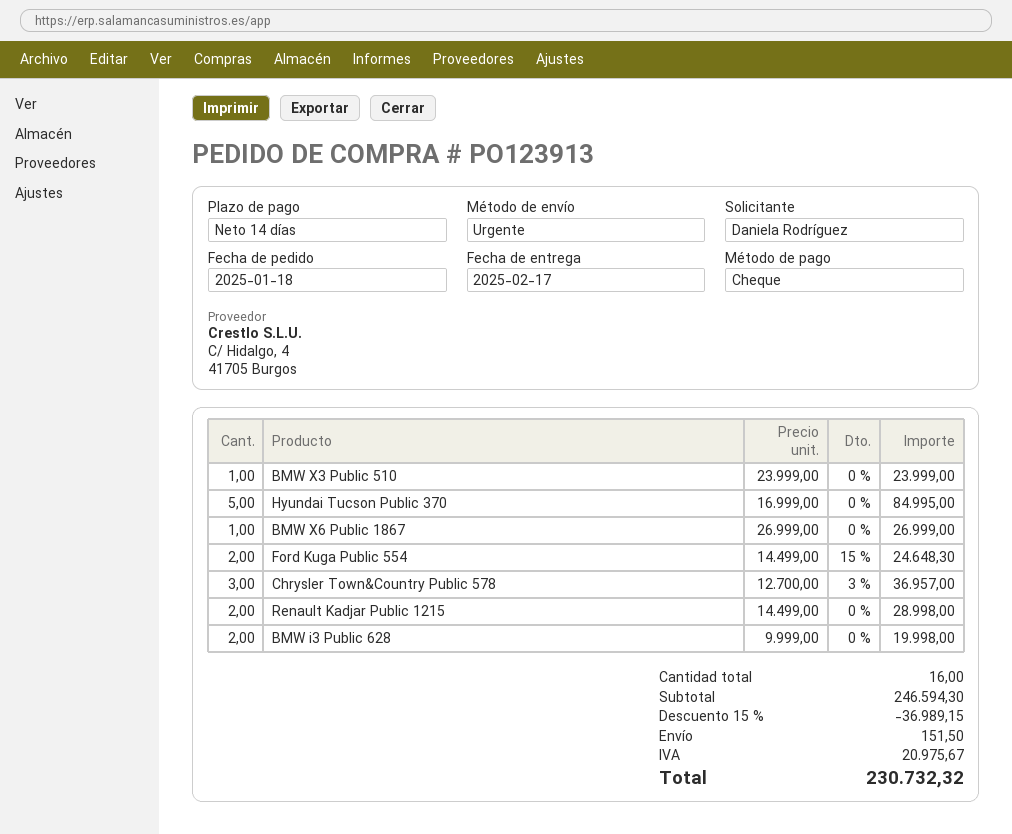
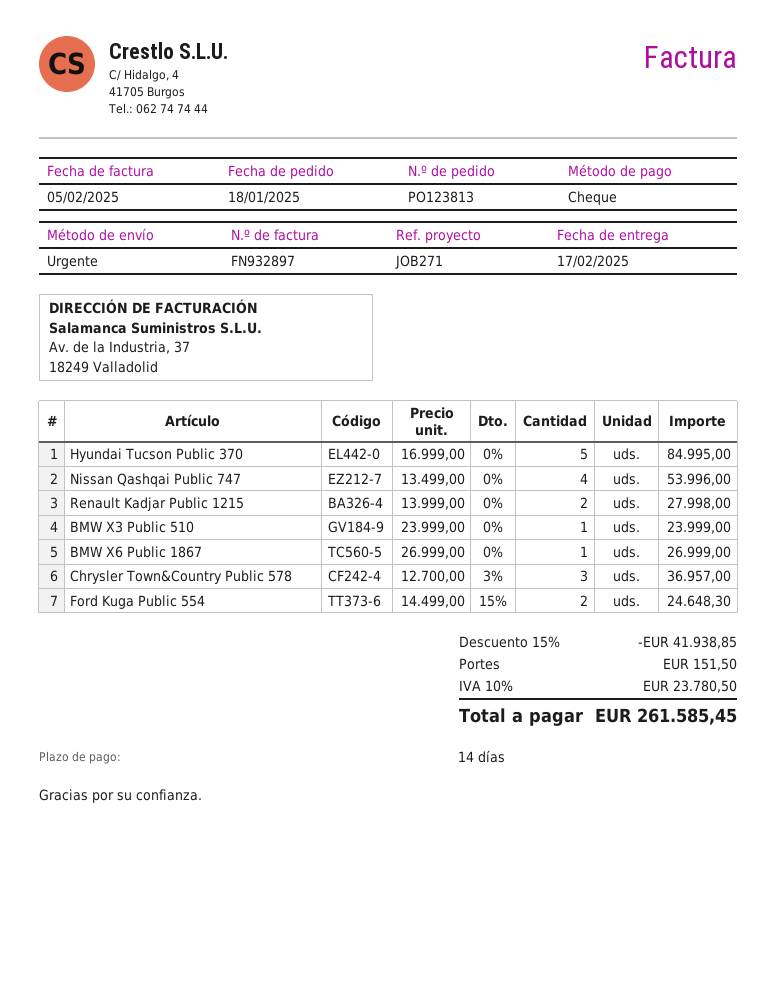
order number: PO123913 -> PO123813
Renault Kadjar Public 1215: 2 x 14499.00 = 28998.00 -> 2 x 13999.00 = 27998.00
BMW i3 Public 628: 2 x 9999.00 = 19998.00 -> none
Nissan Qashqai Public 747: none -> 4 x 13499.00 = 53996.00
discount: 15% = 36989.15 -> 15% = 41938.85
tax: 20975.67 -> 23780.50
total: 230732.32 -> 261585.45

